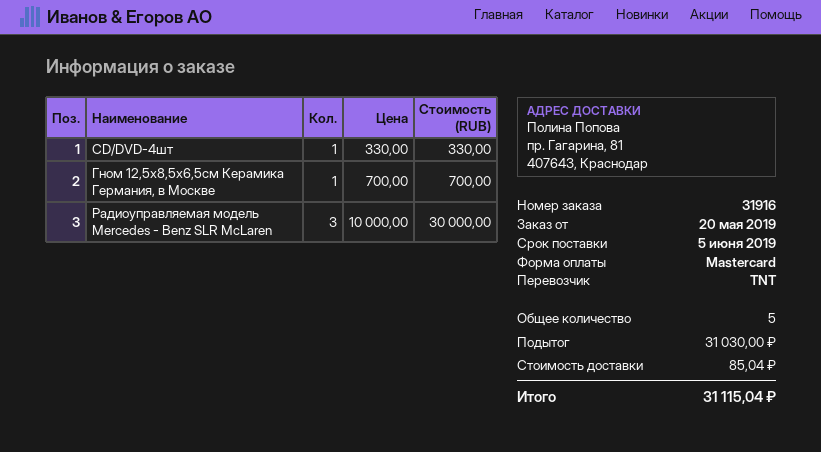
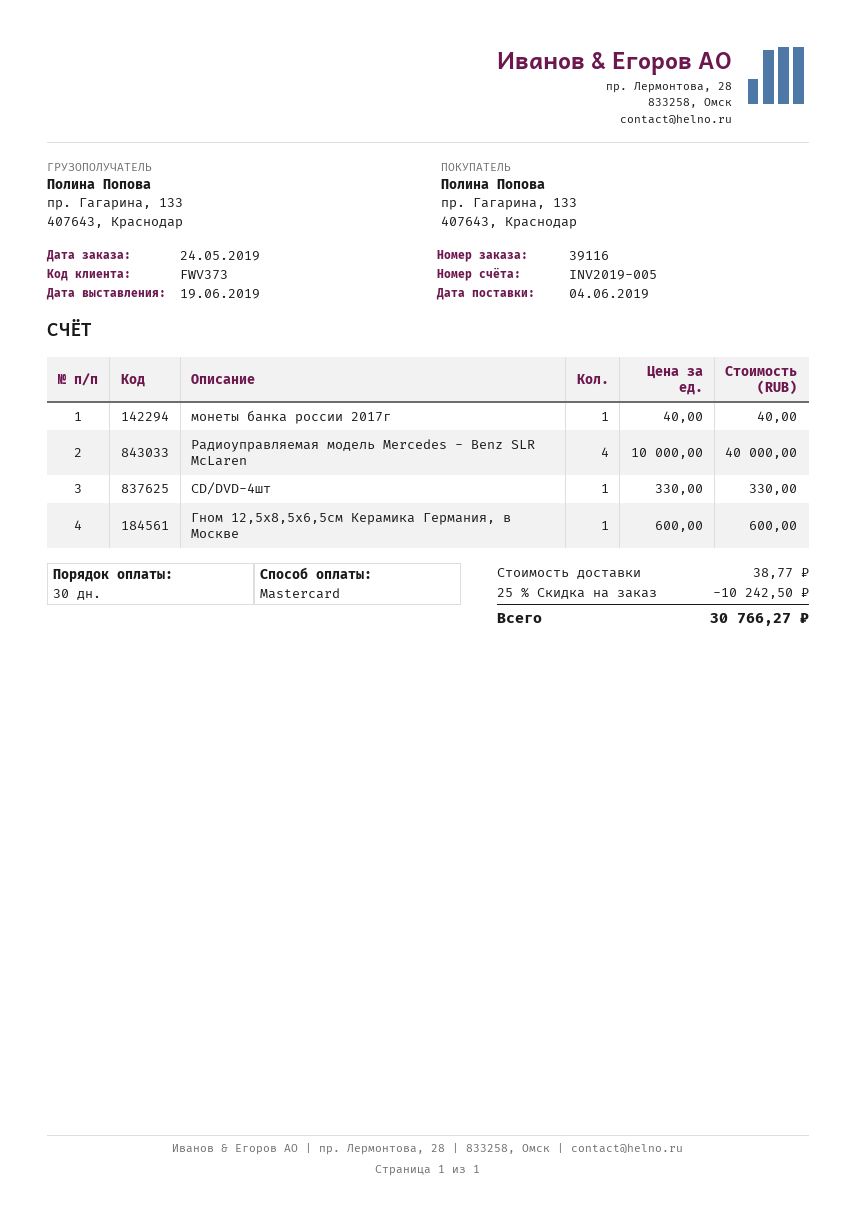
order number: 31916 -> 39116
order date: 2019-05-20 -> 2019-05-24
delivery date: 2019-06-05 -> 2019-06-04
ship to: пр. Гагарина, 81, 407643, Краснодар -> пр. Гагарина, 133, 407643, Краснодар
Гном 12,5х8,5х6,5см Керамика Германия, в Москве: 1 x 700.00 = 700.00 -> 1 x 600.00 = 600.00
Радиоуправляемая модель Mercedes - Benz SLR McLaren: 3 x 10000.00 = 30000.00 -> 4 x 10000.00 = 40000.00
монеты банка россии 2017г: none -> 1 x 40.00 = 40.00
discount: none -> 25% = 10242.50
shipping: 85.04 -> 38.77
total: 31115.04 -> 30766.27

